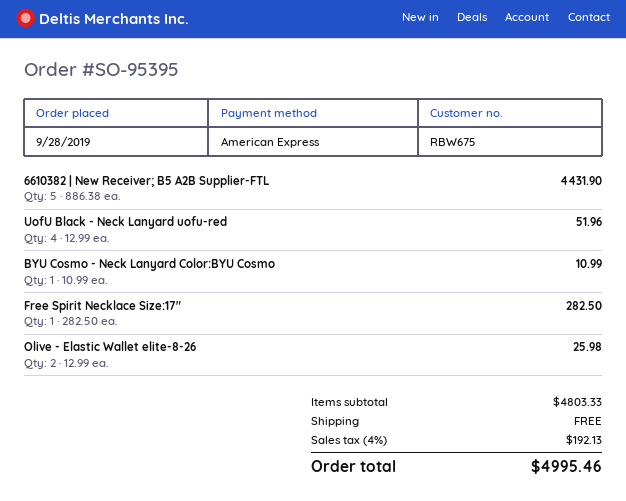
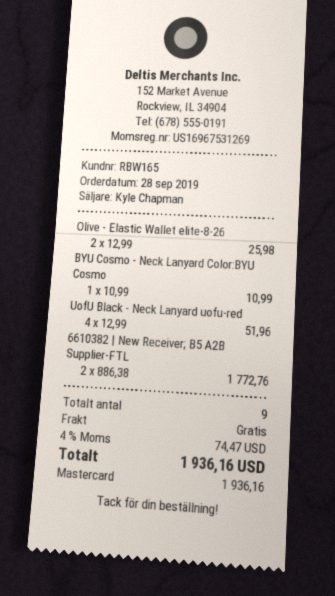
customer number: RBW675 -> RBW165
payment method: American Express -> Mastercard
6610382 | New Receiver; B5 A2B Supplier-FTL: 5 x 886.38 = 4431.90 -> 2 x 886.38 = 1772.76
Free Spirit Necklace Size:17": 1 x 282.50 = 282.50 -> none
tax: 4% = 192.13 -> 4% = 74.47
total: 4995.46 -> 1936.16

